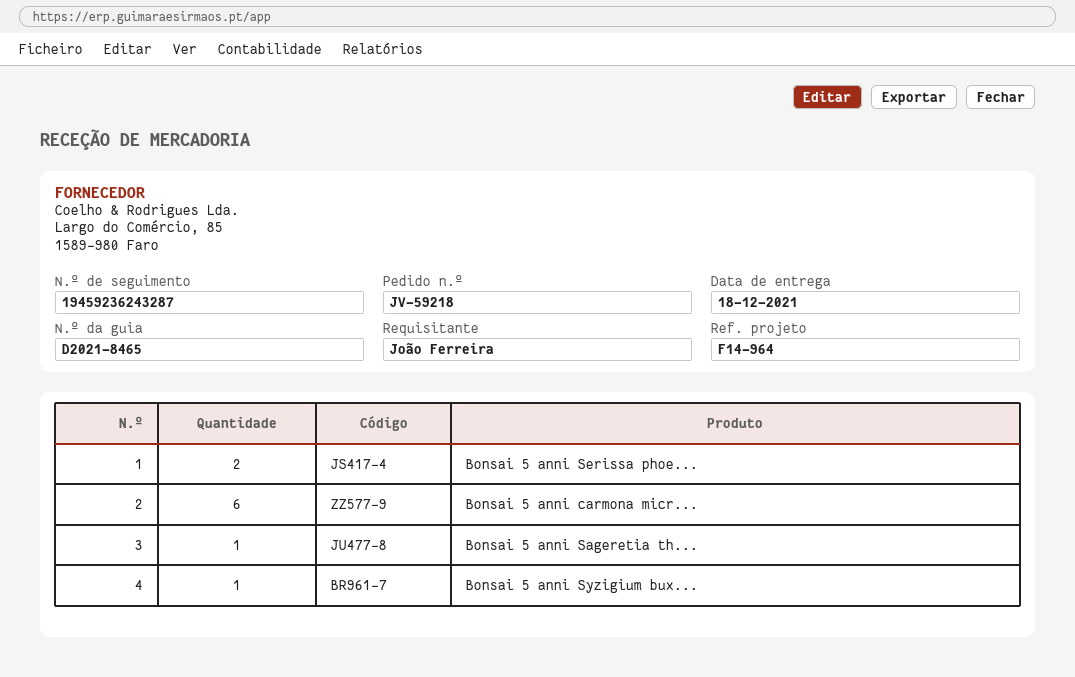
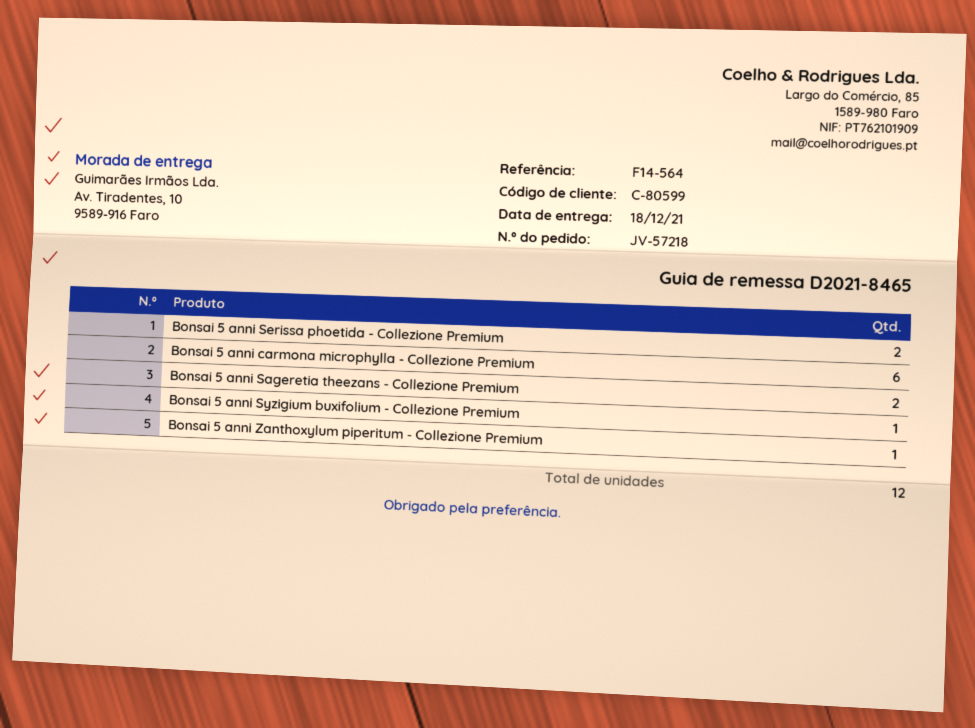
order number: JV-59218 -> JV-57218
reference: F14-964 -> F14-564
Bonsai 5 anni Sageretia th...: 1 -> 2
Bonsai 5 anni Zanthoxylum piperitum - Collezione Premium: none -> 1

